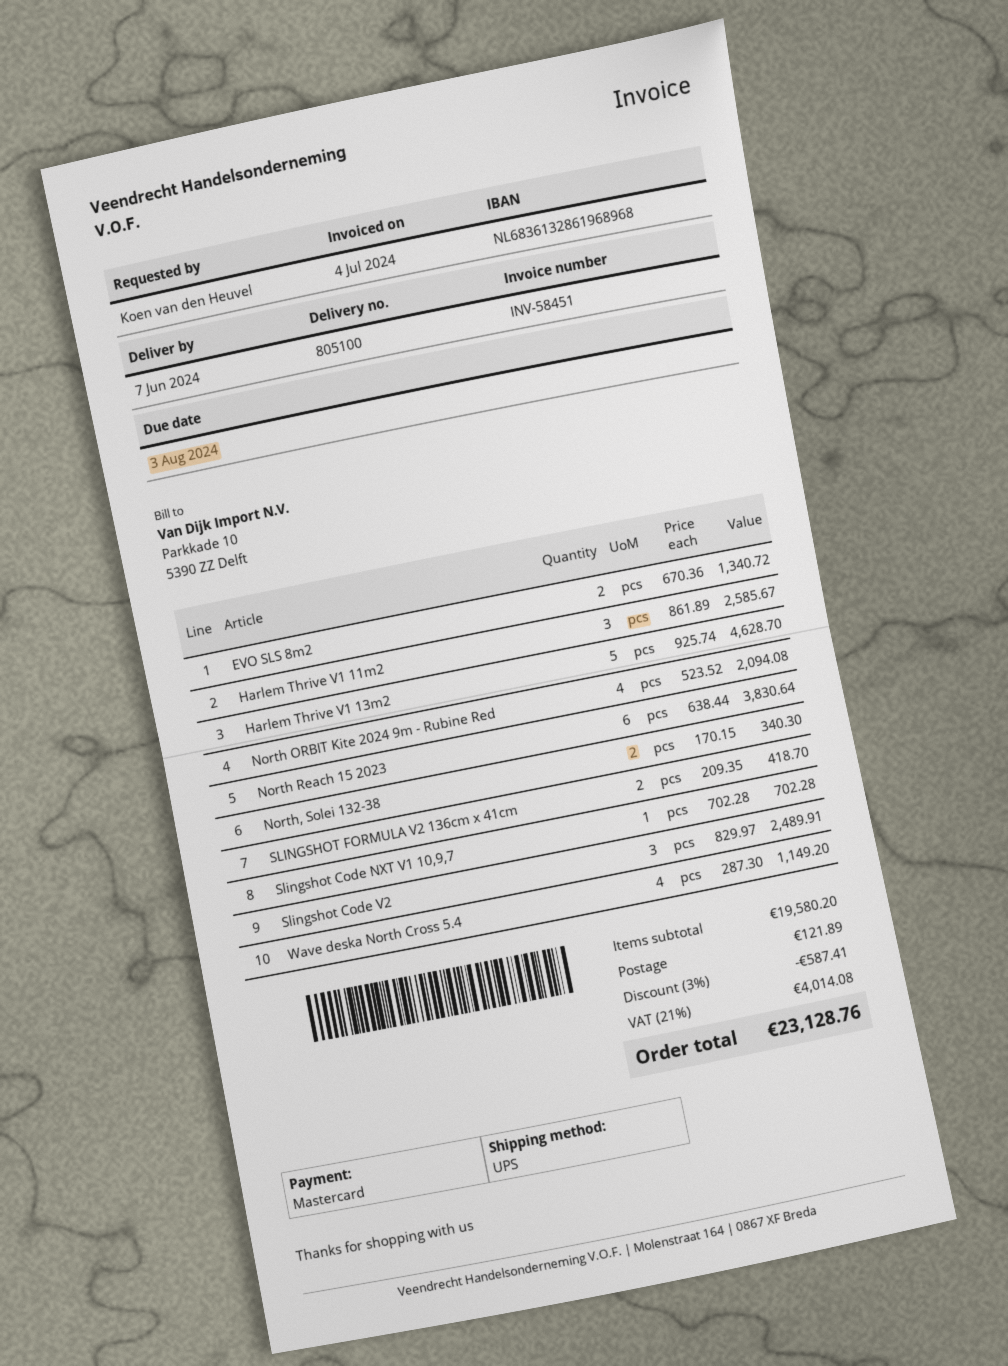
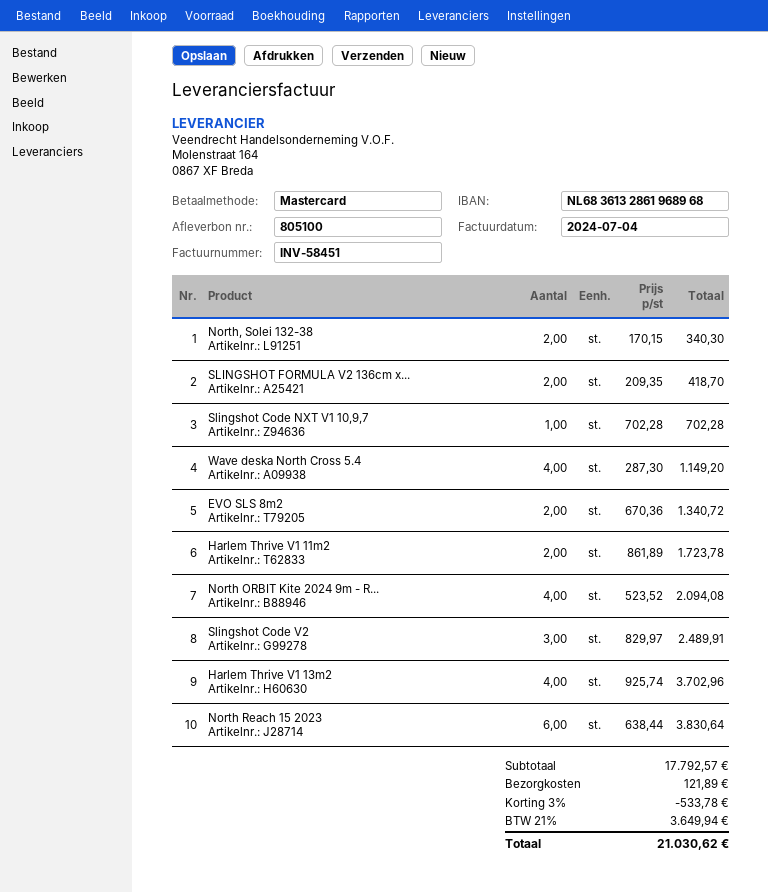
Harlem Thrive V1 11m2: 3 x 861.89 = 2585.67 -> 2 x 861.89 = 1723.78
Harlem Thrive V1 13m2: 5 x 925.74 = 4628.70 -> 4 x 925.74 = 3702.96
subtotal: 19580.20 -> 17792.57
discount: 3% = 587.41 -> 3% = 533.78
tax: 21% = 4014.08 -> 21% = 3649.94
total: 23128.76 -> 21030.62

